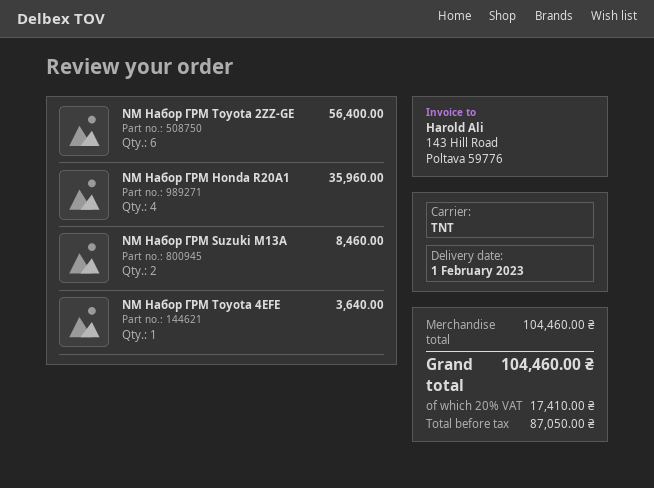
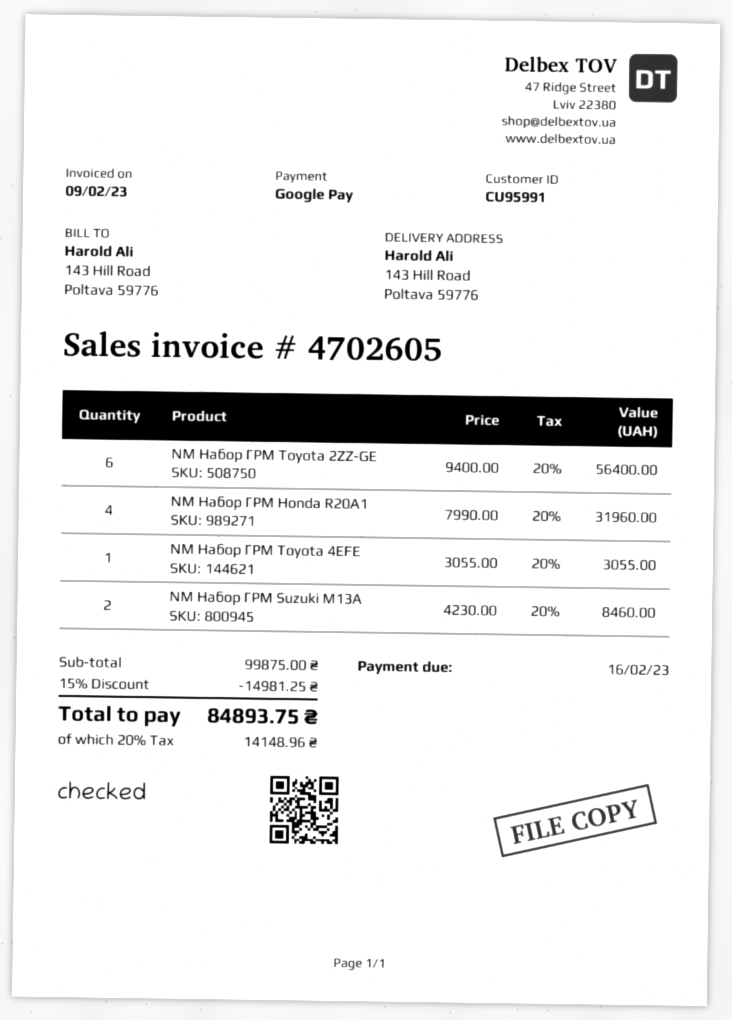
NM Набор ГРМ Honda R20A1: 4 for 35960.00 -> 4 for 31960.00
NM Набор ГРМ Toyota 4EFE: 1 for 3640.00 -> 1 for 3055.00
subtotal: 104460.00 -> 99875.00
discount: none -> 15% = 14981.25
tax: 20% = 17410.00 -> 20% = 14148.96
total: 104460.00 -> 84893.75

